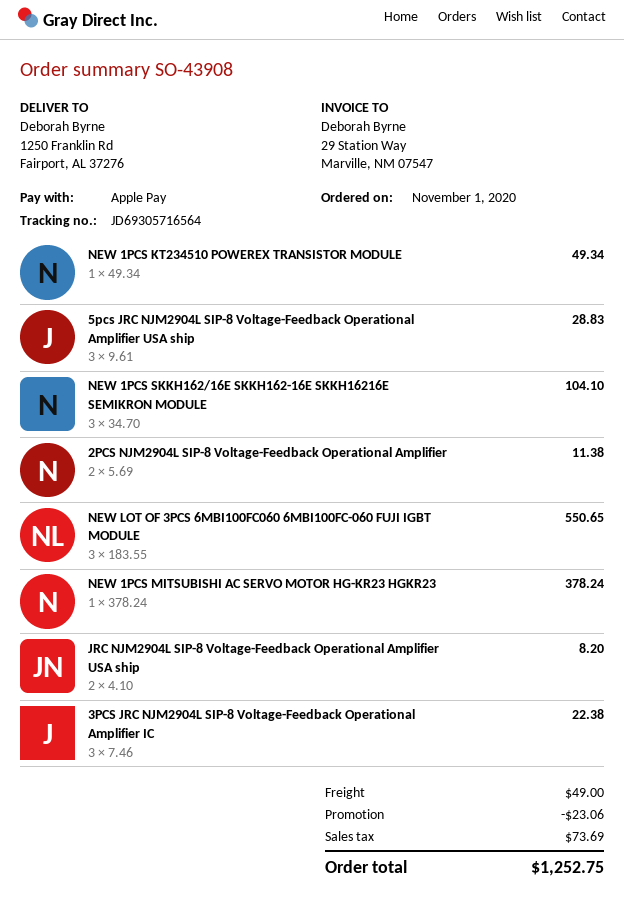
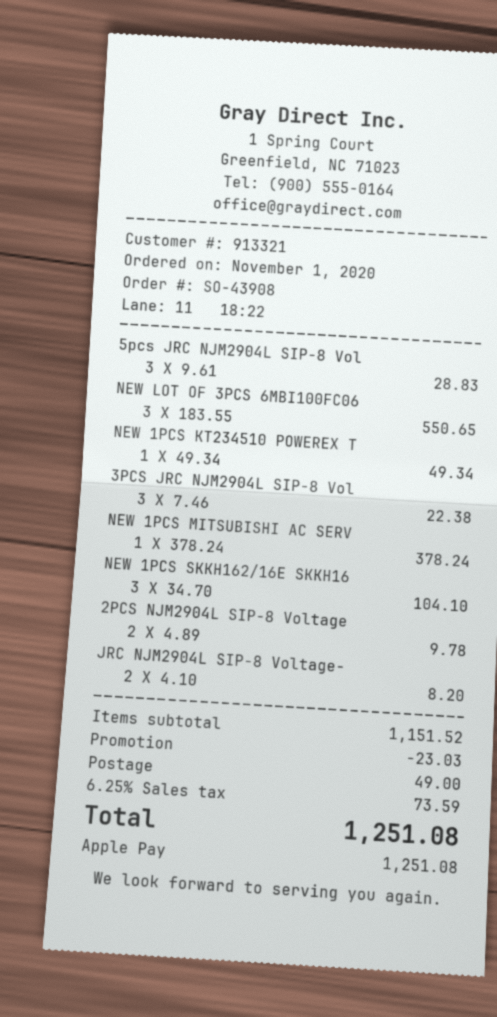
2PCS NJM2904L SIP-8 Voltage-Feedback Operational Amplifier: 2 x 5.69 = 11.38 -> 2 x 4.89 = 9.78
discount: 23.06 -> 23.03
tax: 73.69 -> 73.59
total: 1252.75 -> 1251.08

